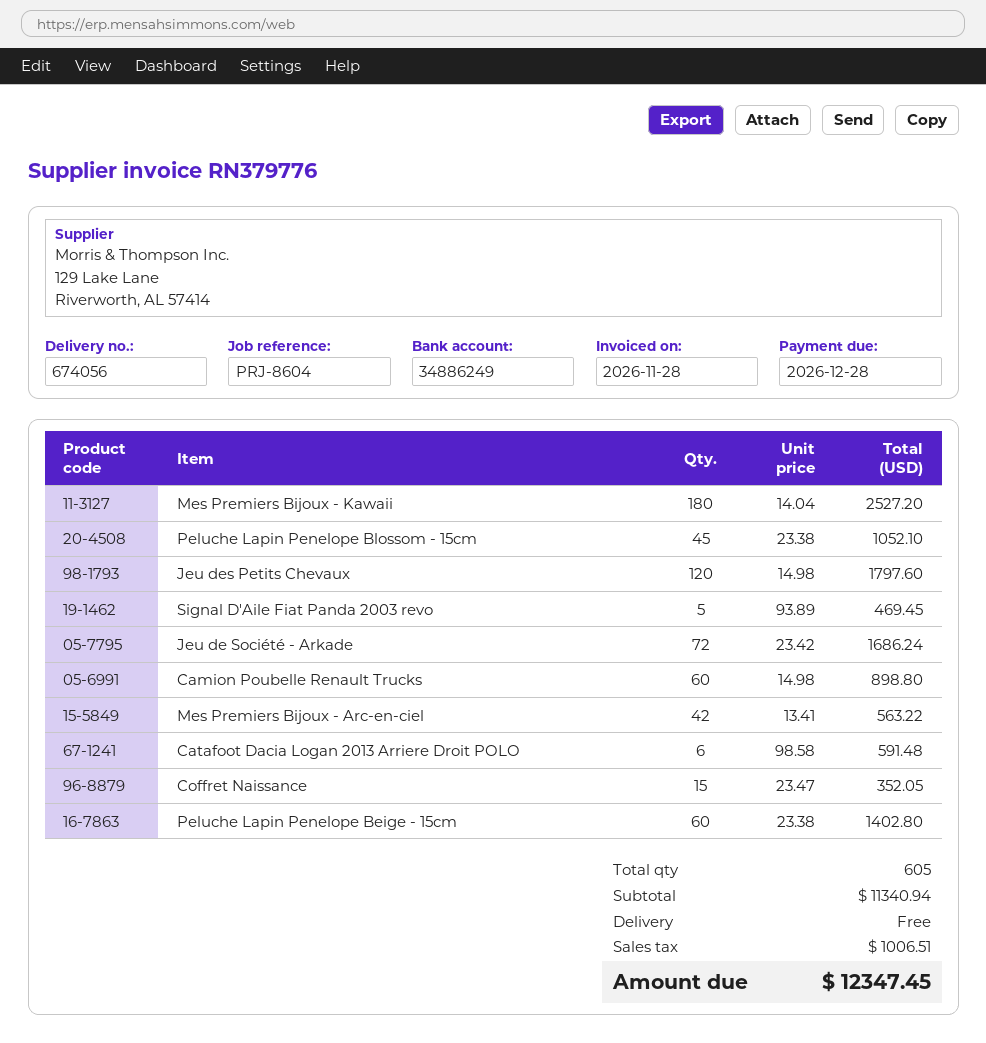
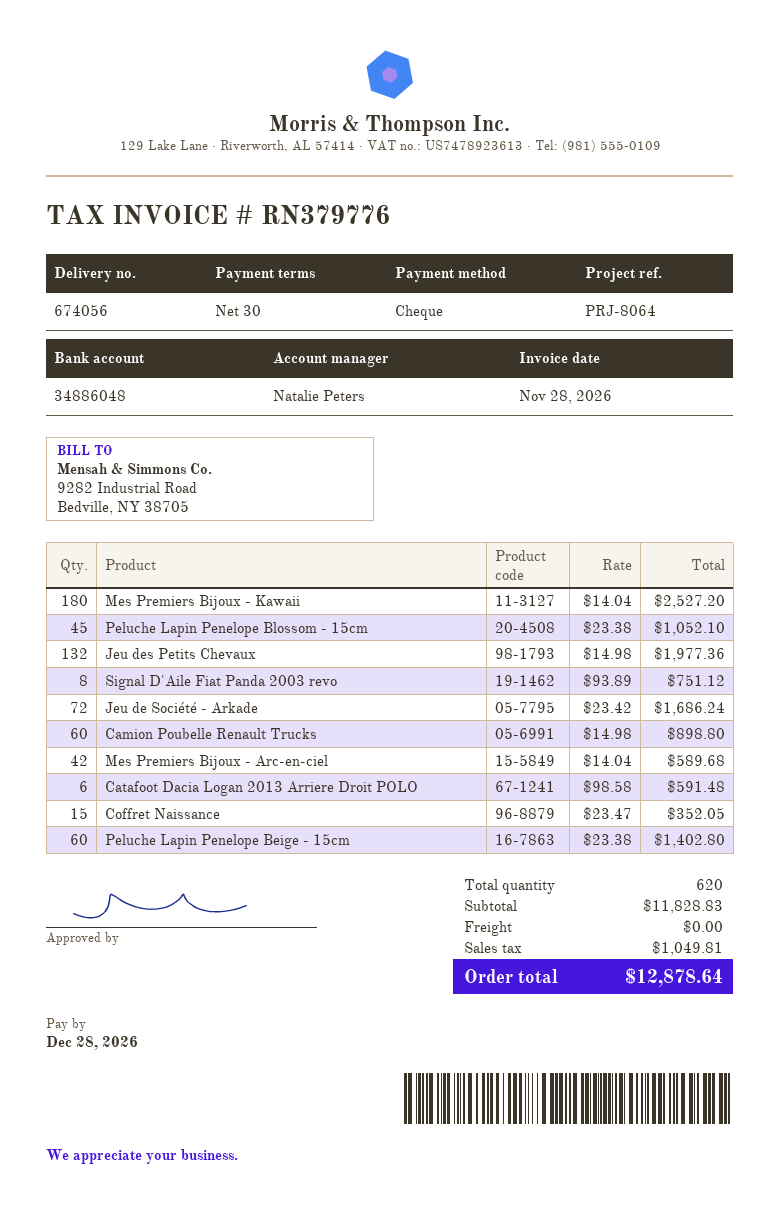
reference: PRJ-8604 -> PRJ-8064
bank account: 34886249 -> 34886048
Jeu des Petits Chevaux: 120 x 14.98 = 1797.60 -> 132 x 14.98 = 1977.36
Signal D'Aile Fiat Panda 2003 revo: 5 x 93.89 = 469.45 -> 8 x 93.89 = 751.12
Mes Premiers Bijoux - Arc-en-ciel: 42 x 13.41 = 563.22 -> 42 x 14.04 = 589.68
total quantity: 605 -> 620
subtotal: 11340.94 -> 11828.83
tax: 1006.51 -> 1049.81
total: 12347.45 -> 12878.64

